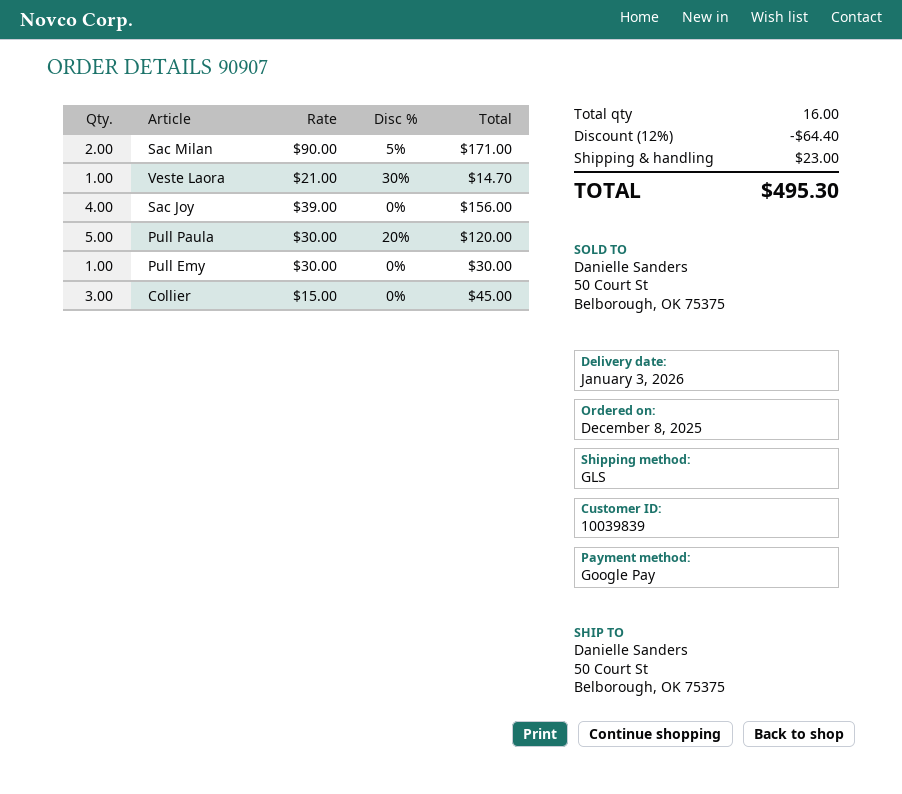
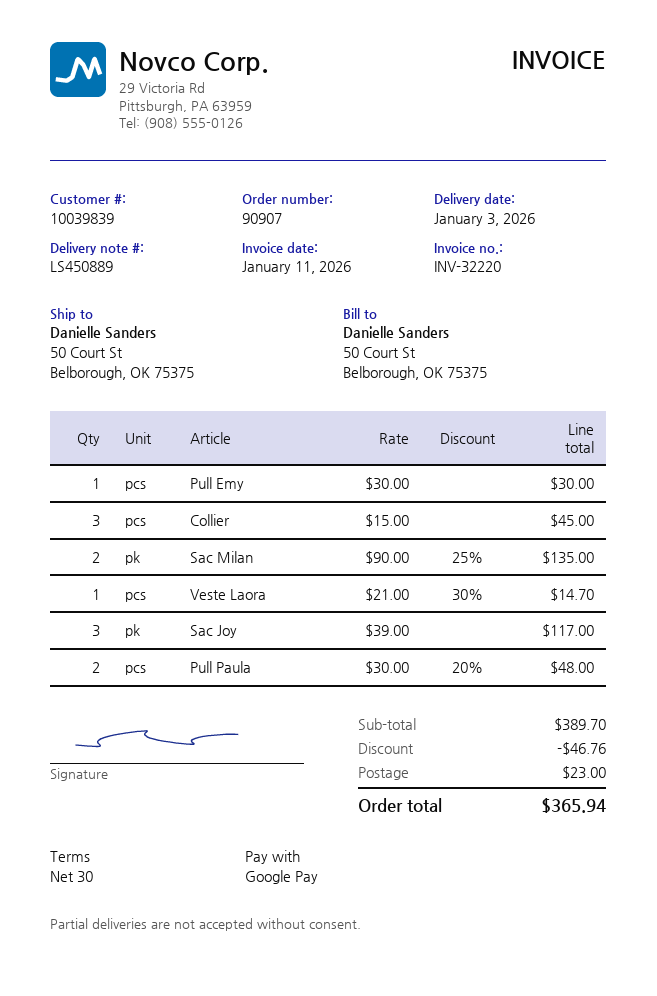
Sac Milan: 2 x 90.00 - 5% = 171.00 -> 2 x 90.00 - 25% = 135.00
Sac Joy: 4 x 39.00 = 156.00 -> 3 x 39.00 = 117.00
Pull Paula: 5 x 30.00 - 20% = 120.00 -> 2 x 30.00 - 20% = 48.00
discount: 64.40 -> 46.76
total: 495.30 -> 365.94

